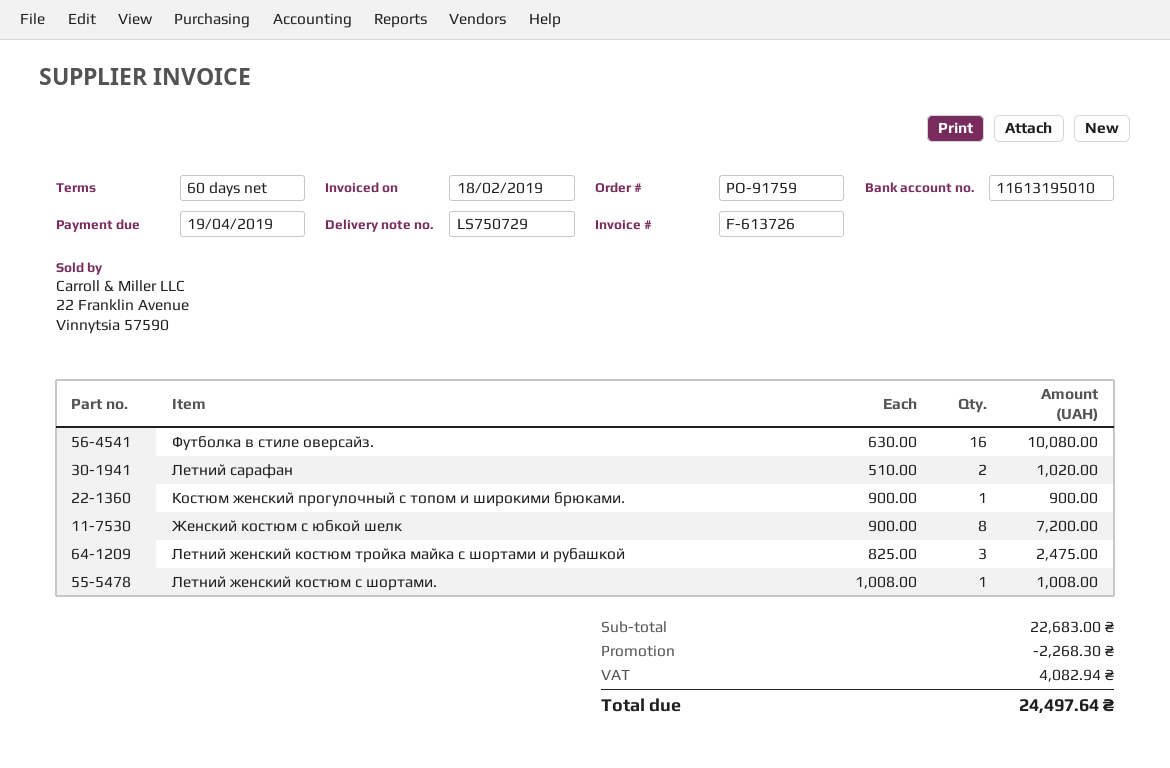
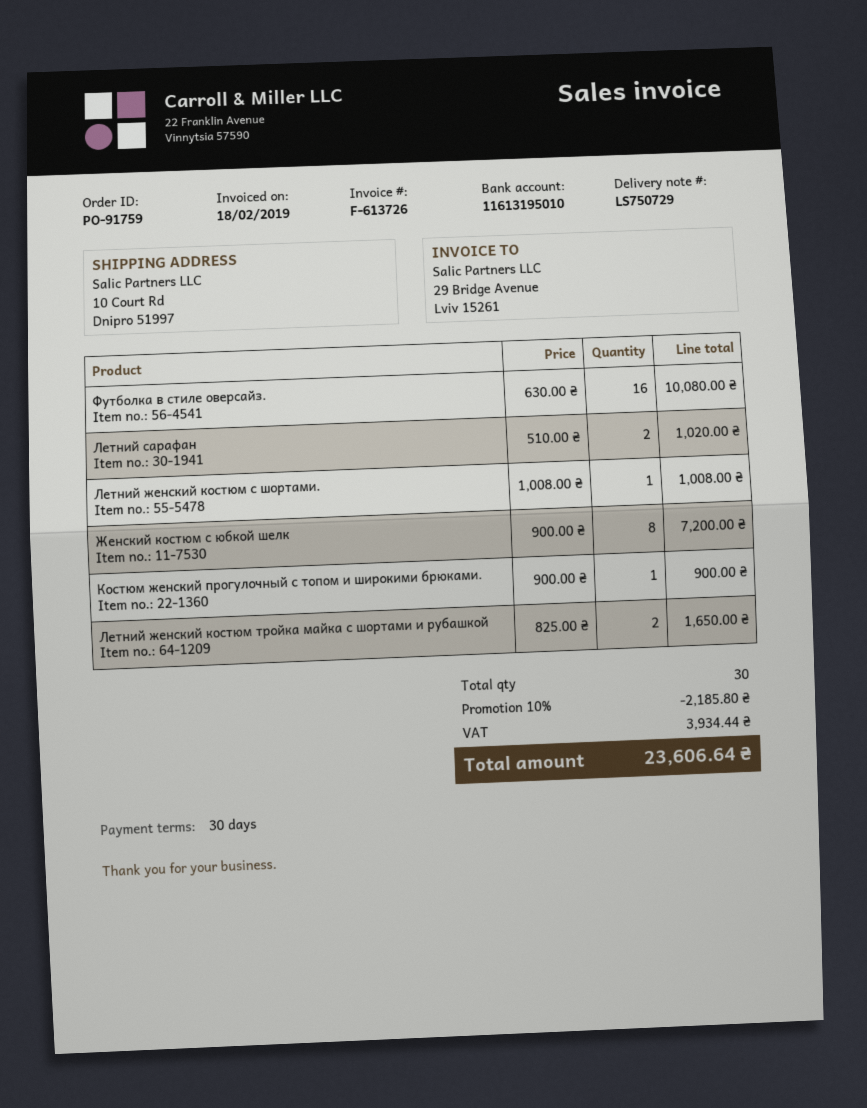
payment terms: 60 days -> 30 days
Летний женский костюм тройка майка с шортами и рубашкой: 3 x 825.00 = 2475.00 -> 2 x 825.00 = 1650.00
discount: 2268.30 -> 2185.80
tax: 4082.94 -> 3934.44
total: 24497.64 -> 23606.64

